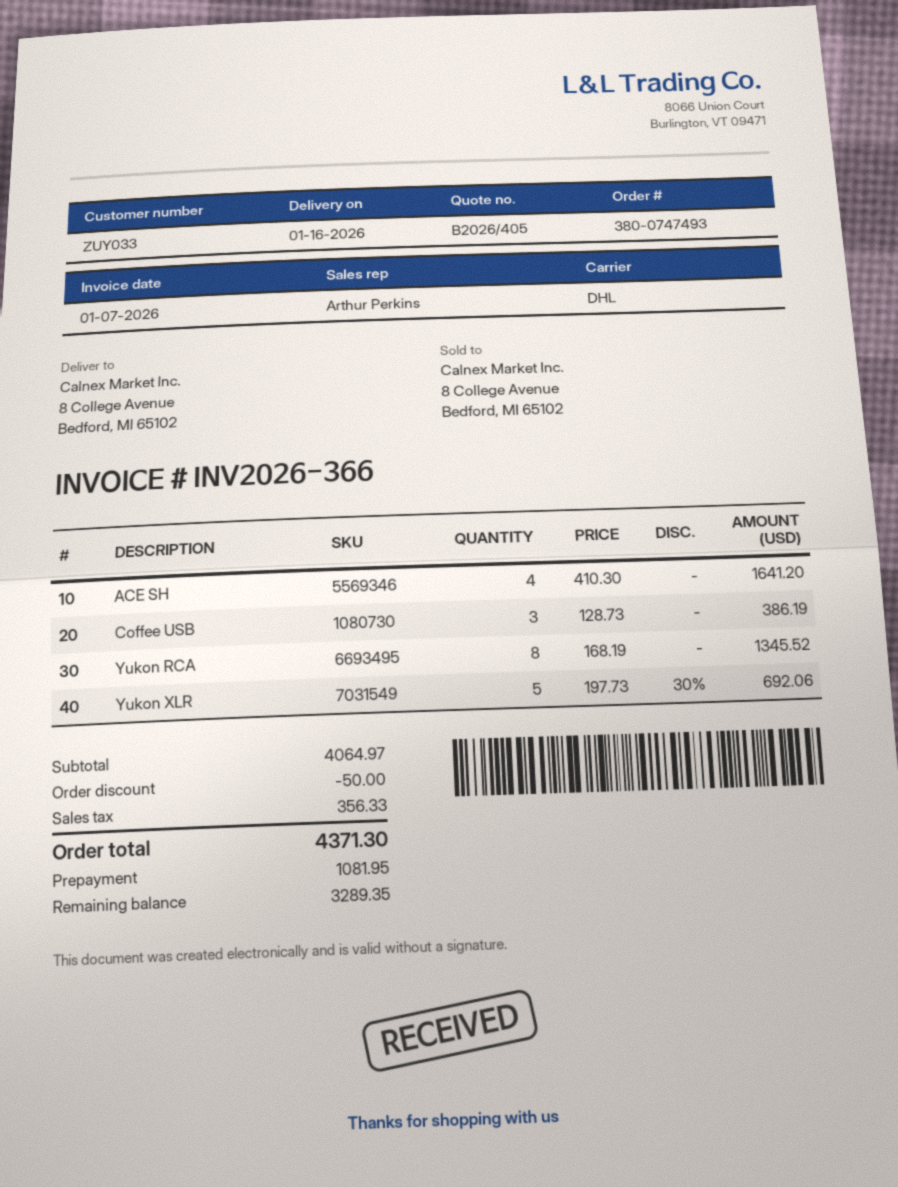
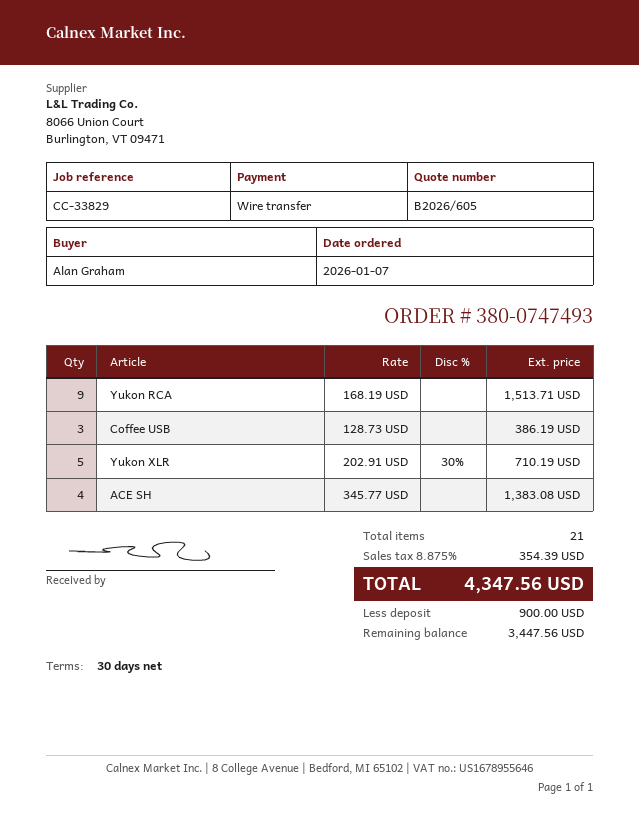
quote number: B2026/405 -> B2026/605
ACE SH: 4 x 410.30 = 1641.20 -> 4 x 345.77 = 1383.08
Yukon RCA: 8 x 168.19 = 1345.52 -> 9 x 168.19 = 1513.71
Yukon XLR: 5 x 197.73 - 30% = 692.06 -> 5 x 202.91 - 30% = 710.19
discount: 50.00 -> none
tax: 356.33 -> 354.39
total: 4371.30 -> 4347.56
deposit: 1081.95 -> 900.00
balance: 3289.35 -> 3447.56

